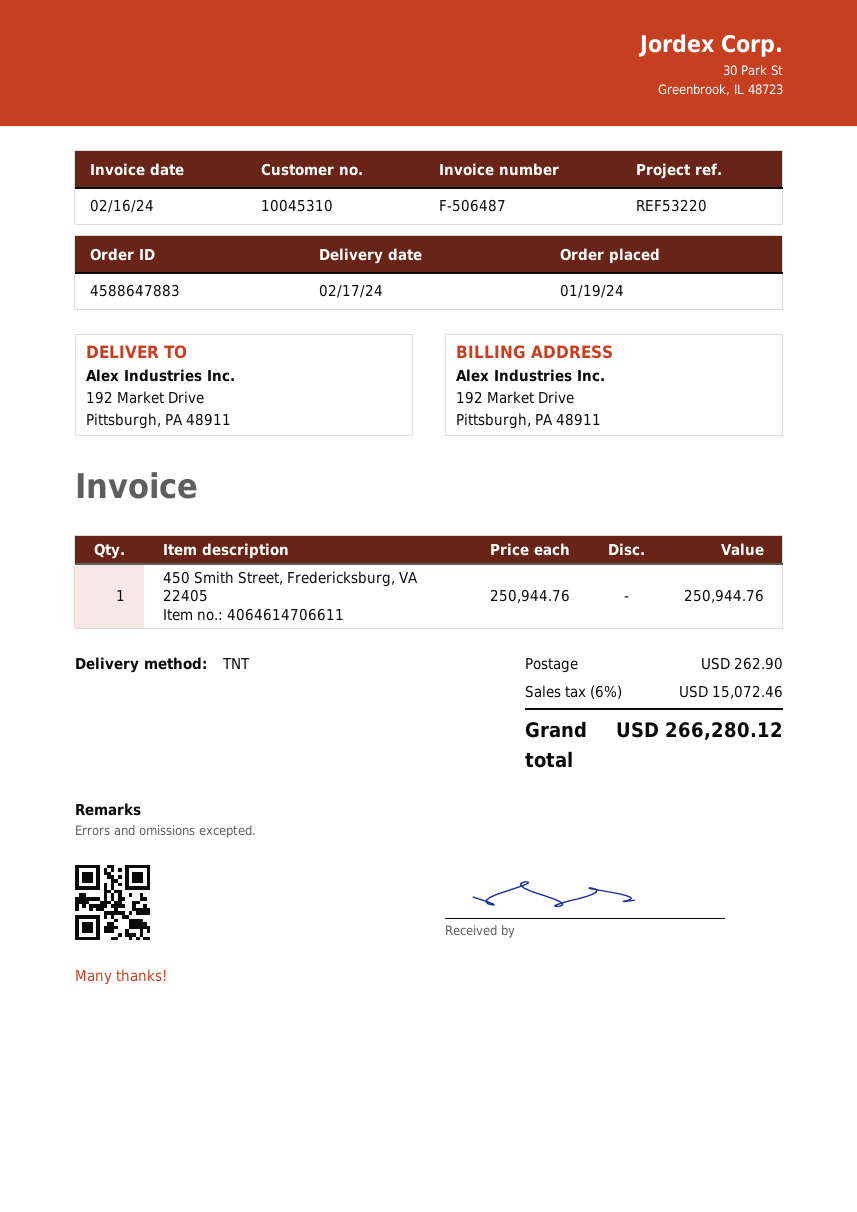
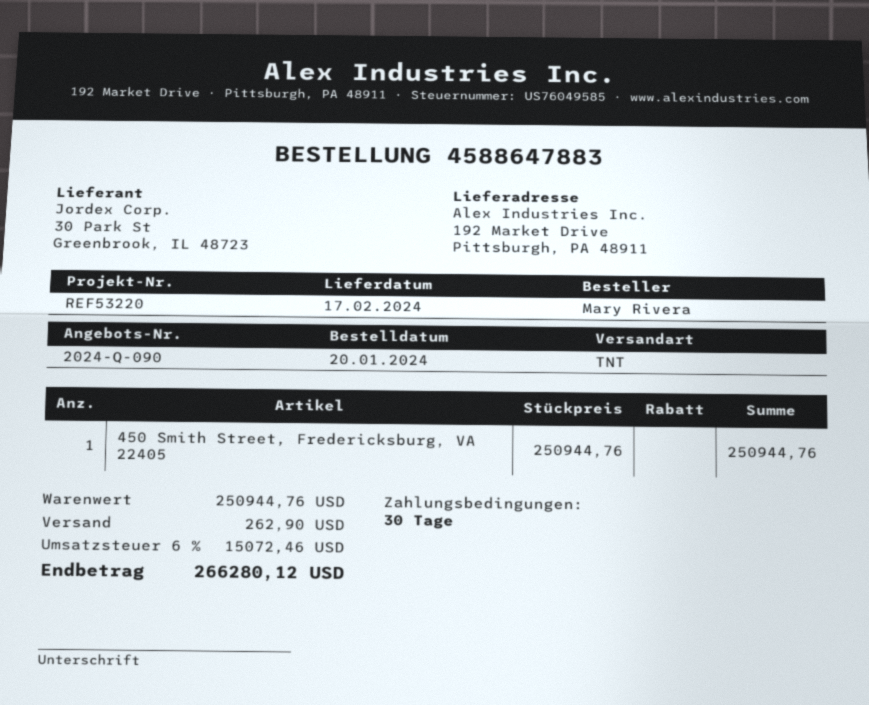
order date: 2024-01-19 -> 2024-01-20

